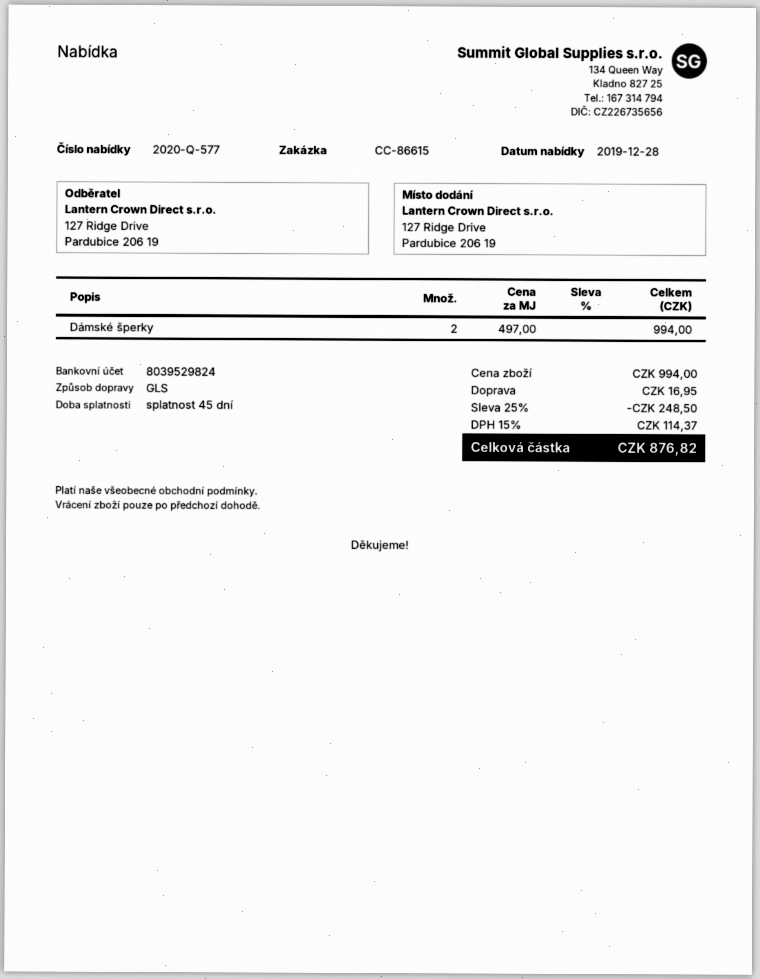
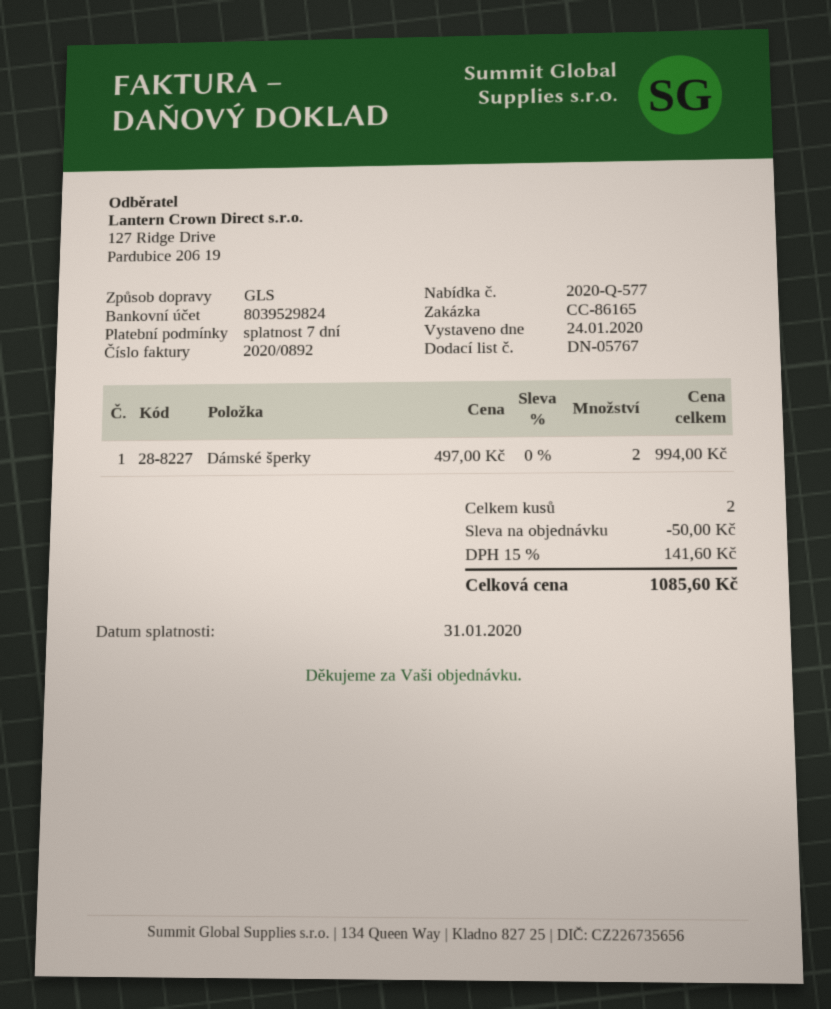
payment terms: 45 days -> 7 days
reference: CC-86615 -> CC-86165
discount: 248.50 -> 50.00
shipping: 16.95 -> none
tax: 15% = 114.37 -> 15% = 141.60
total: 876.82 -> 1085.60

